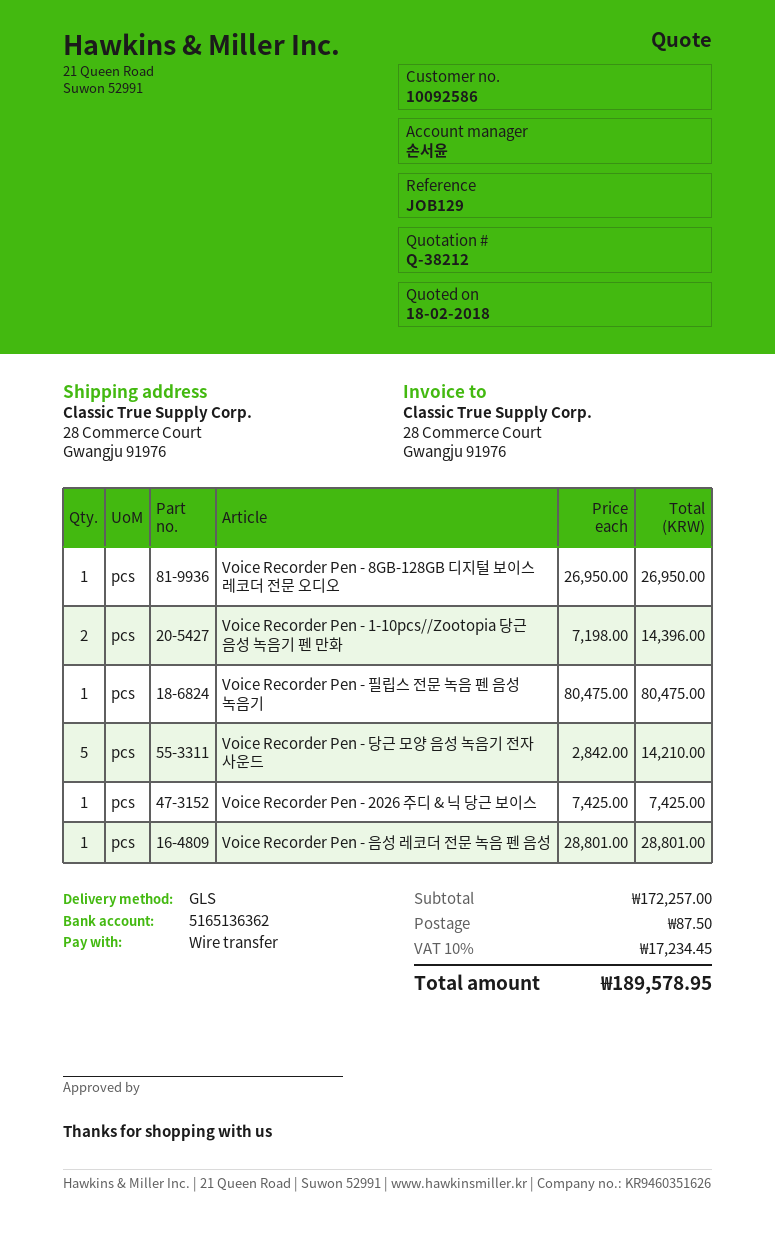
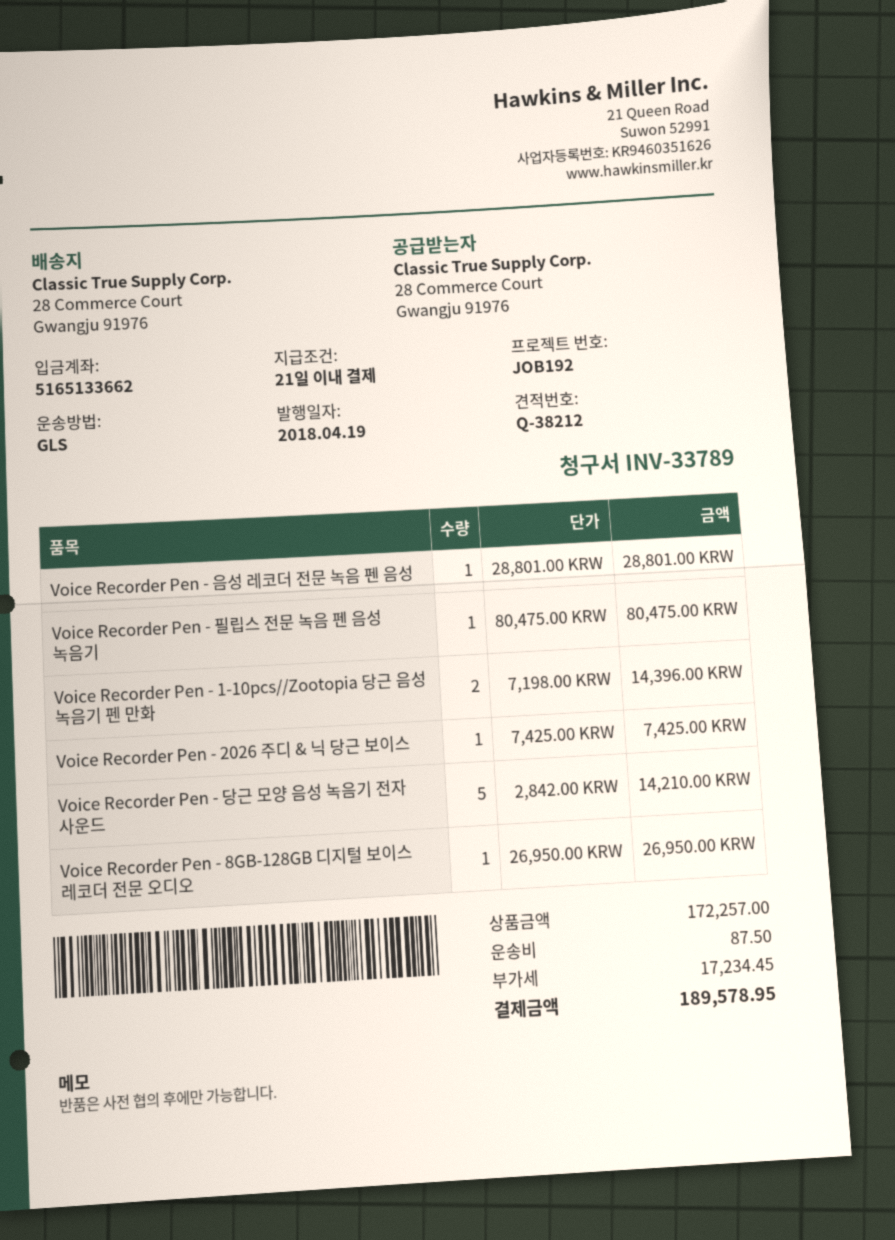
reference: JOB129 -> JOB192
bank account: 5165136362 -> 5165133662

